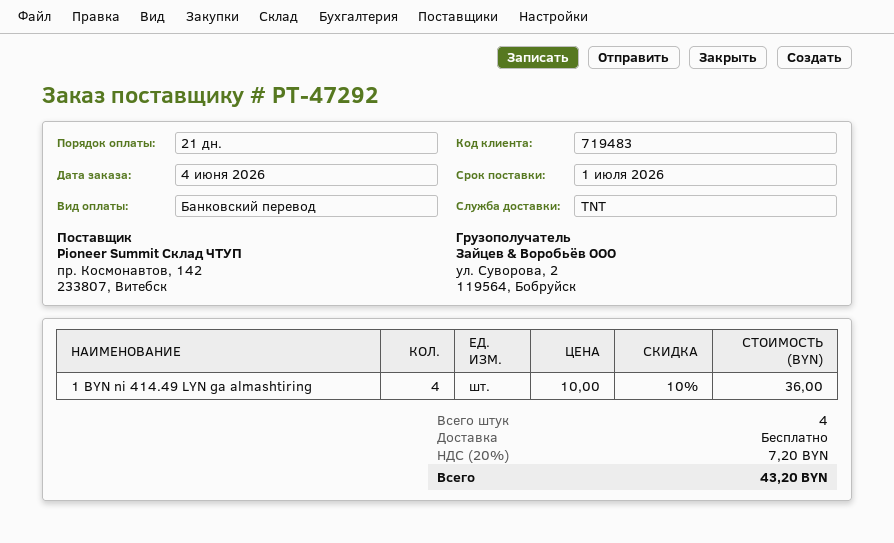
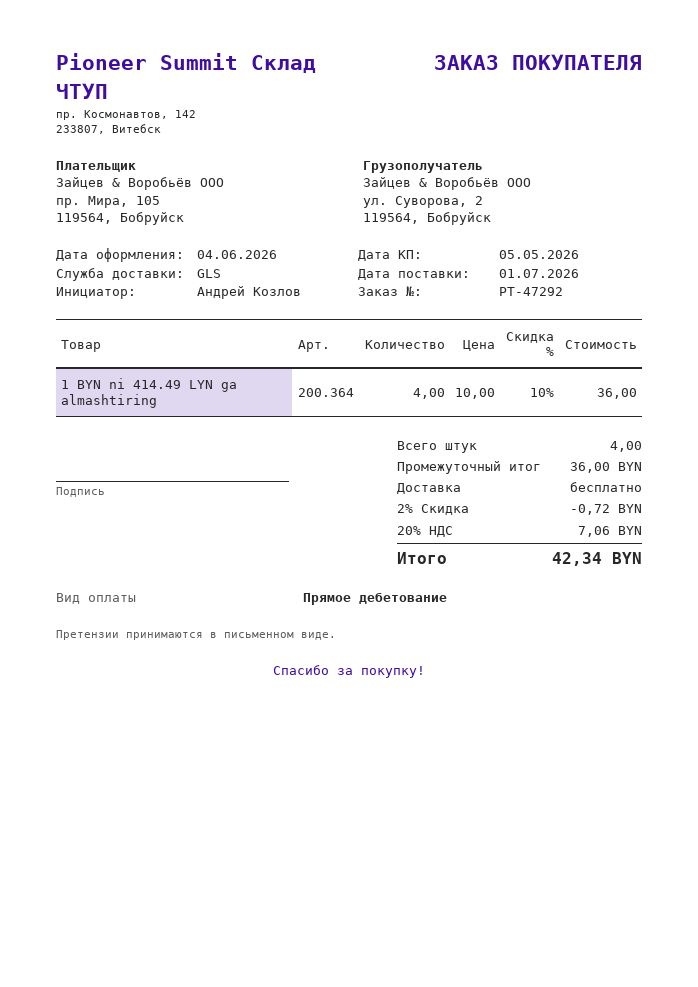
payment method: bank transfer -> direct debit
shipping method: TNT -> GLS
discount: none -> 2% = 0.72
tax: 20% = 7.20 -> 20% = 7.06
total: 43.20 -> 42.34

